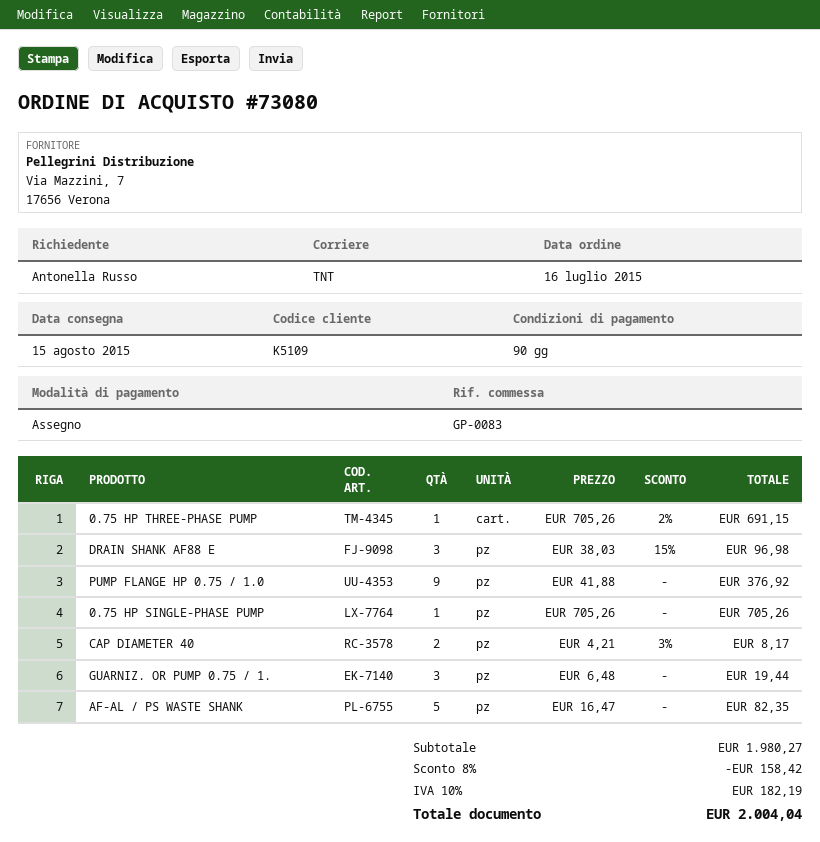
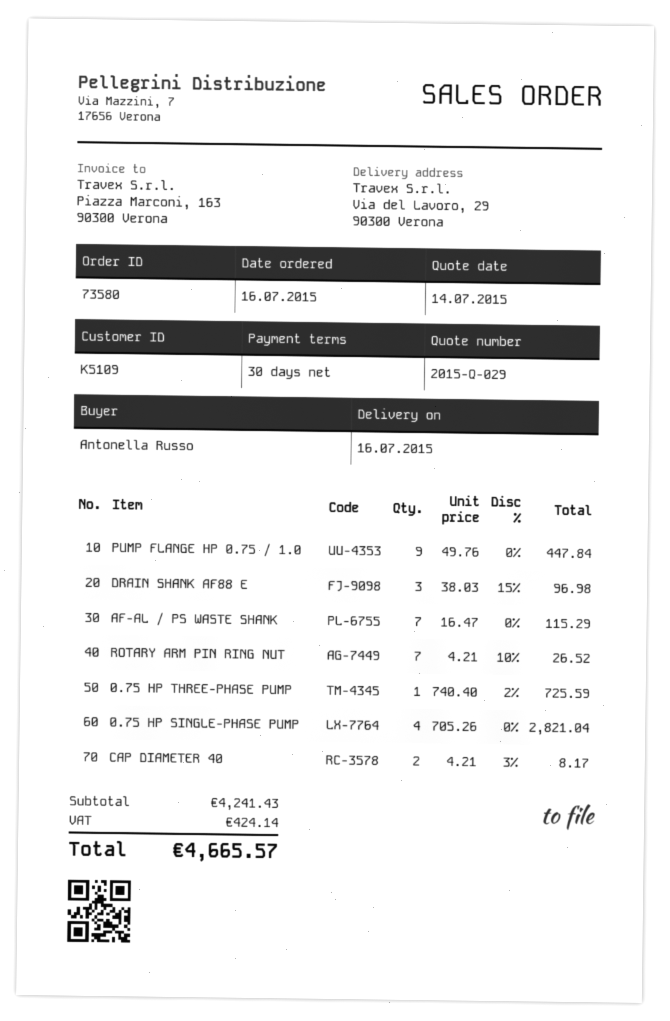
order number: 73080 -> 73580
delivery date: 2015-08-15 -> 2015-07-16
payment terms: 90 days -> 30 days
0.75 HP THREE-PHASE PUMP: 1 x 705.26 - 2% = 691.15 -> 1 x 740.40 - 2% = 725.59
PUMP FLANGE HP 0.75 / 1.0: 9 x 41.88 = 376.92 -> 9 x 49.76 = 447.84
0.75 HP SINGLE-PHASE PUMP: 1 x 705.26 = 705.26 -> 4 x 705.26 = 2821.04
GUARNIZ. OR PUMP 0.75 / 1.: 3 x 6.48 = 19.44 -> none
AF-AL / PS WASTE SHANK: 5 x 16.47 = 82.35 -> 7 x 16.47 = 115.29
ROTARY ARM PIN RING NUT: none -> 7 x 4.21 - 10% = 26.52
subtotal: 1980.27 -> 4241.43
discount: 8% = 158.42 -> none
tax: 182.19 -> 424.14
total: 2004.04 -> 4665.57

